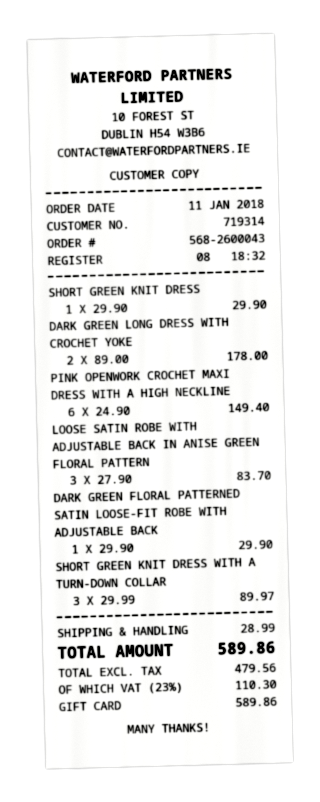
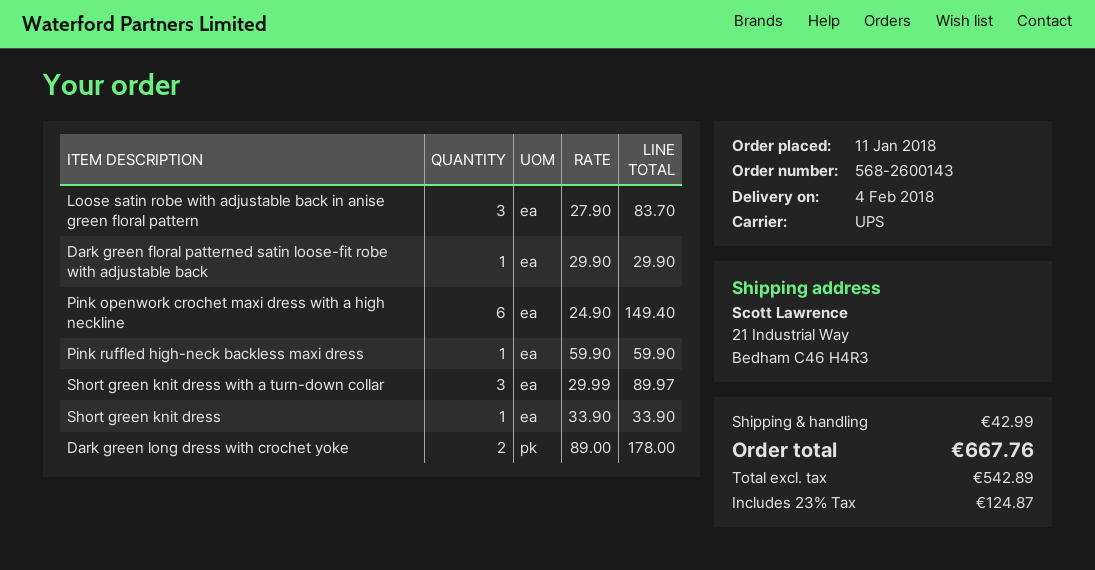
order number: 568-2600043 -> 568-2600143
SHORT GREEN KNIT DRESS: 1 x 29.90 = 29.90 -> 1 x 33.90 = 33.90
Pink ruffled high-neck backless maxi dress: none -> 1 x 59.90 = 59.90
shipping: 28.99 -> 42.99
net: 479.56 -> 542.89
tax: 23% = 110.30 -> 23% = 124.87
total: 589.86 -> 667.76

